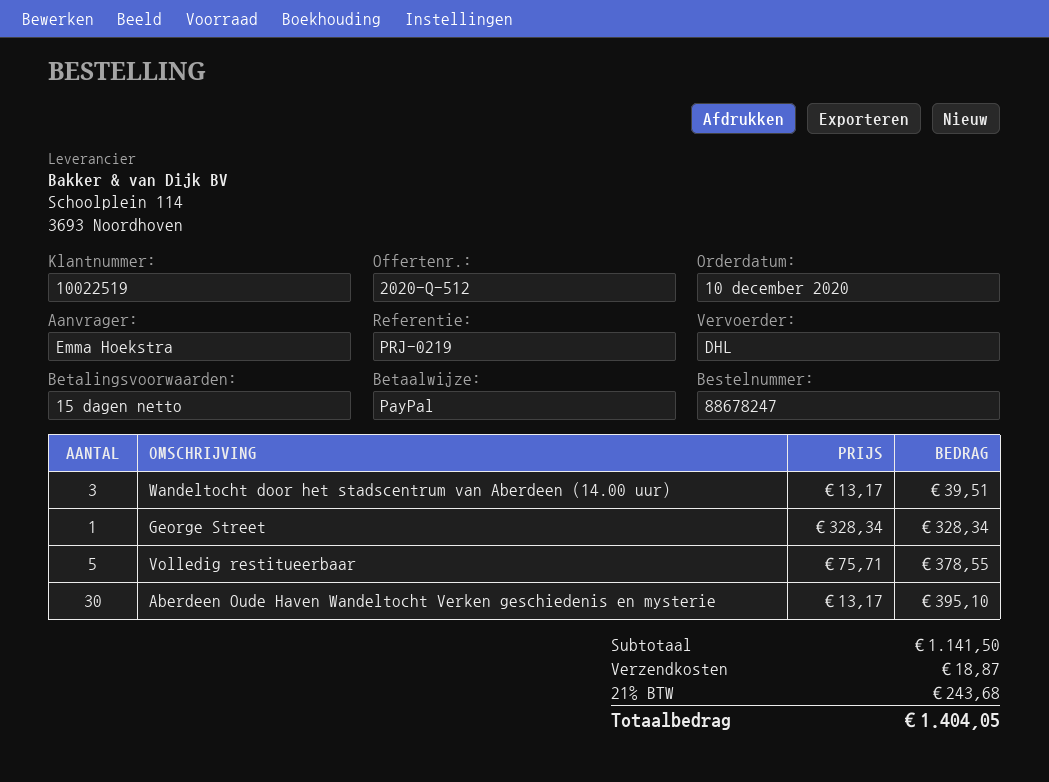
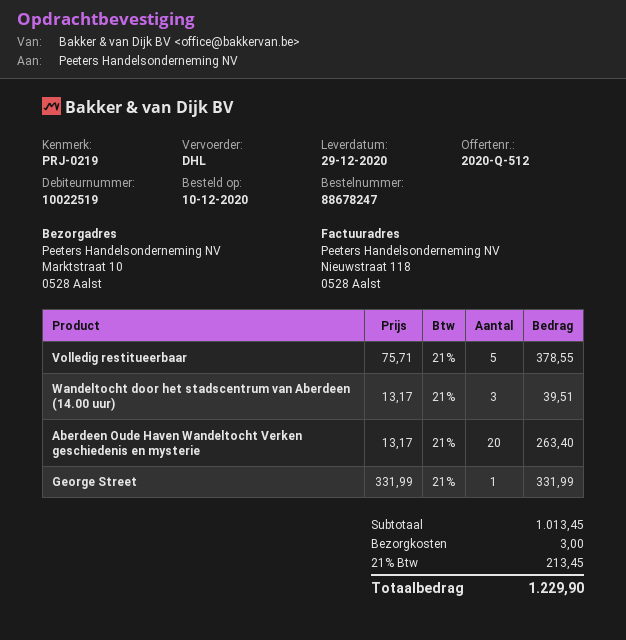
George Street: 1 x 328.34 = 328.34 -> 1 x 331.99 = 331.99
Aberdeen Oude Haven Wandeltocht Verken geschiedenis en mysterie: 30 x 13.17 = 395.10 -> 20 x 13.17 = 263.40
subtotal: 1141.50 -> 1013.45
shipping: 18.87 -> 3.00
tax: 21% = 243.68 -> 21% = 213.45
total: 1404.05 -> 1229.90

